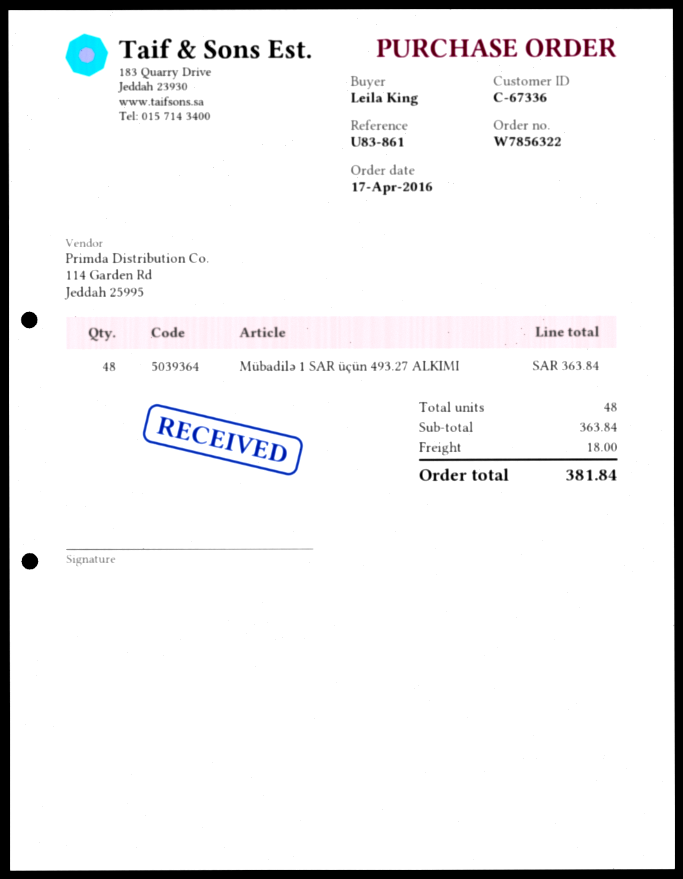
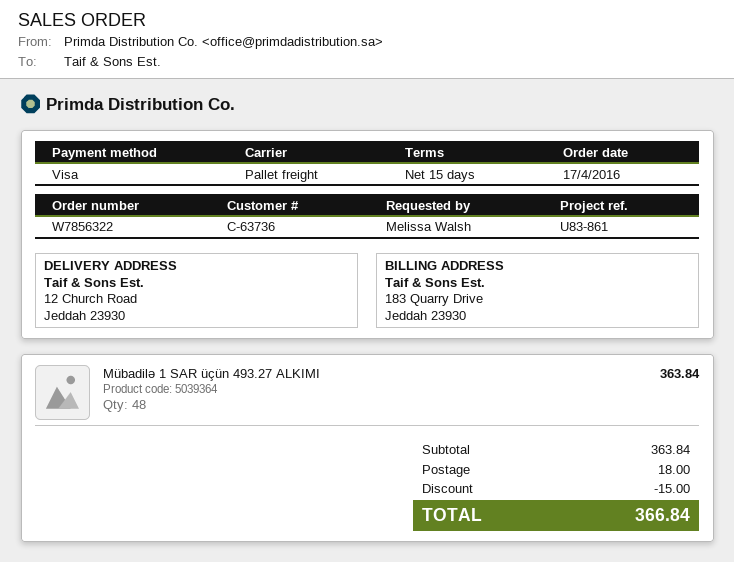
customer number: C-67336 -> C-63736
ordered by: Leila King -> Melissa Walsh
discount: none -> 15.00
total: 381.84 -> 366.84

